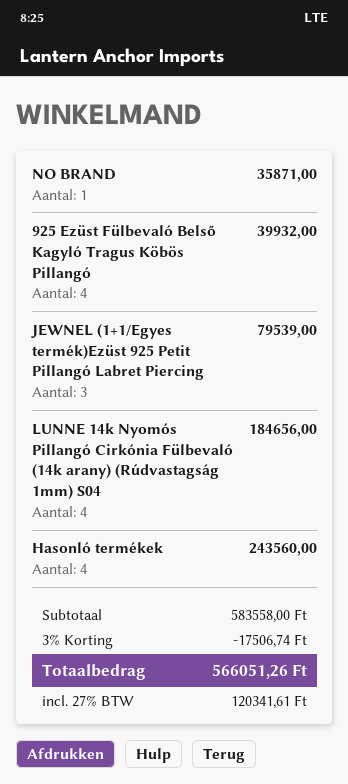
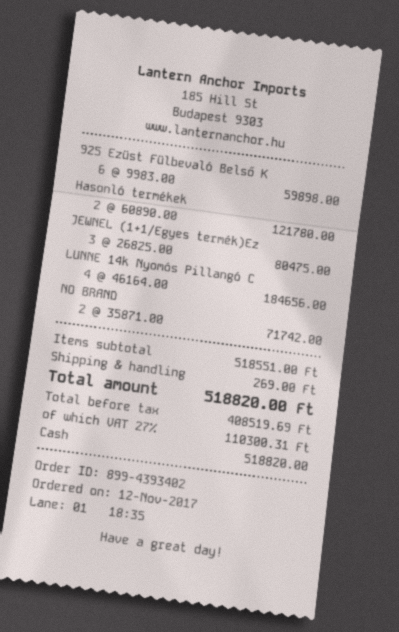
NO BRAND: 1 for 35871.00 -> 2 for 71742.00
925 Ezüst Fülbevaló Belső Kagyló Tragus Köbös Pillangó: 4 for 39932.00 -> 6 for 59898.00
JEWNEL (1+1/Egyes termék)Ezüst 925 Petit Pillangó Labret Piercing: 3 for 79539.00 -> 3 for 80475.00
Hasonló termékek: 4 for 243560.00 -> 2 for 121780.00
subtotal: 583558.00 -> 518551.00
discount: 3% = 17506.74 -> none
shipping: none -> 269.00
tax: 27% = 120341.61 -> 27% = 110300.31
total: 566051.26 -> 518820.00

